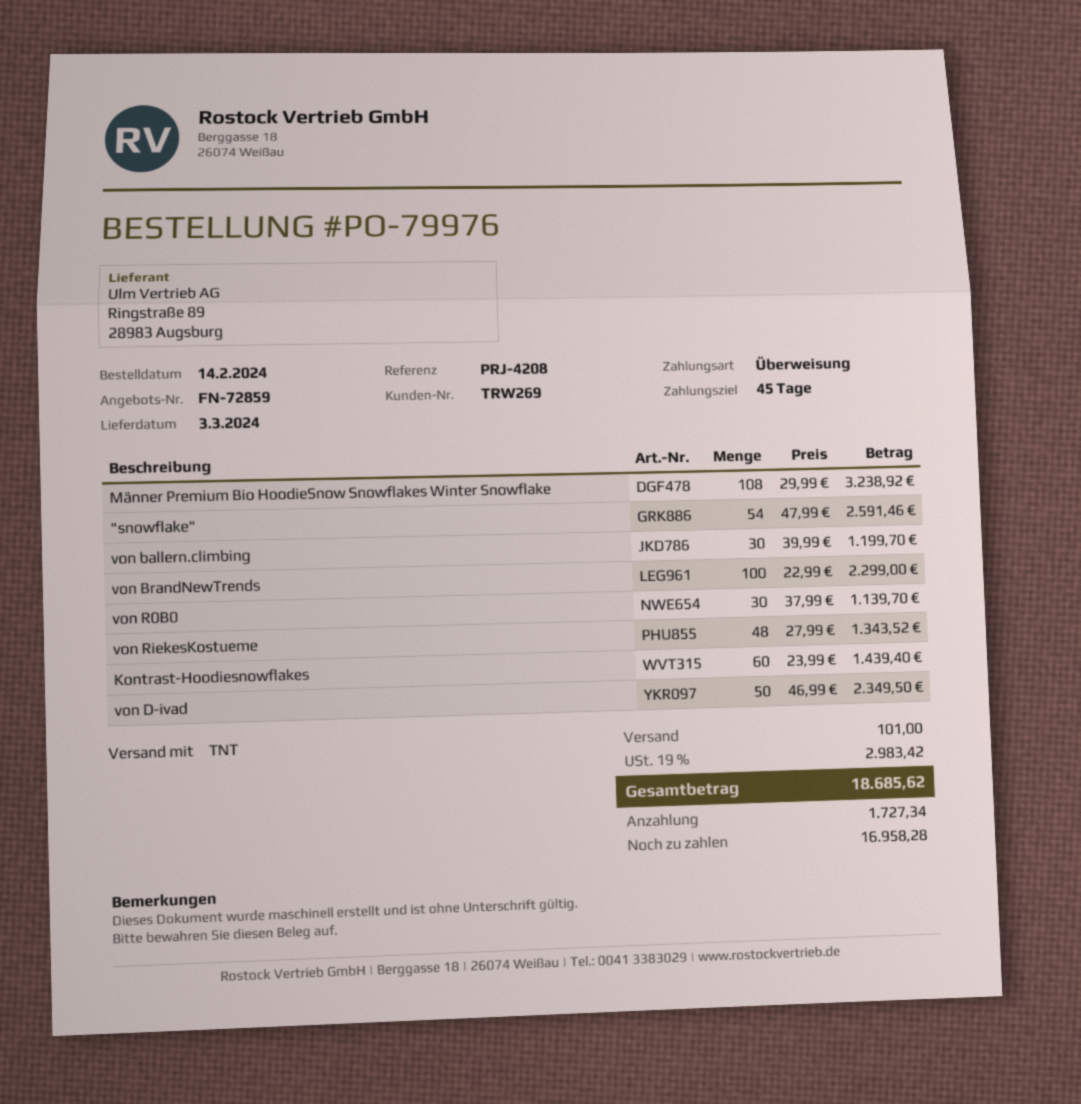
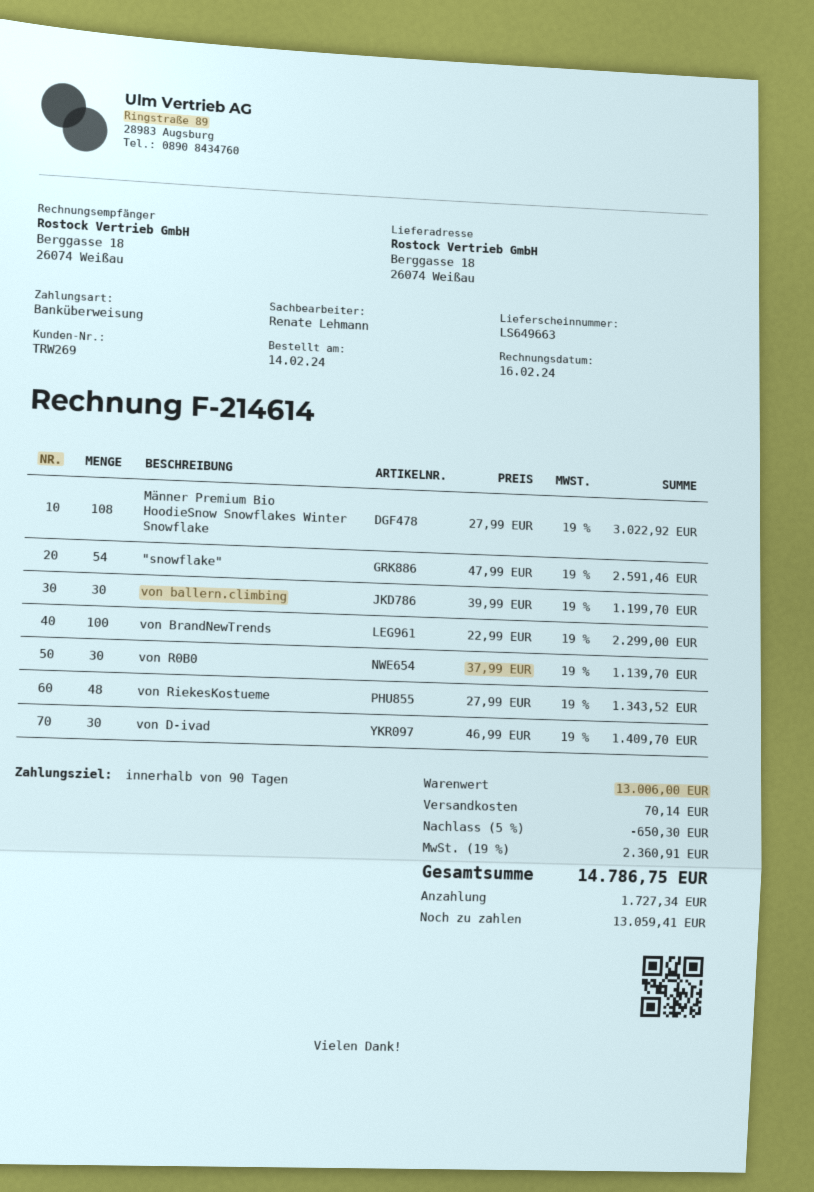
payment terms: 45 days -> 90 days
Männer Premium Bio HoodieSnow Snowflakes Winter Snowflake: 108 x 29.99 = 3238.92 -> 108 x 27.99 = 3022.92
Kontrast-Hoodiesnowflakes: 60 x 23.99 = 1439.40 -> none
von D-ivad: 50 x 46.99 = 2349.50 -> 30 x 46.99 = 1409.70
discount: none -> 5% = 650.30
shipping: 101.00 -> 70.14
tax: 19% = 2983.42 -> 19% = 2360.91
total: 18685.62 -> 14786.75
balance: 16958.28 -> 13059.41

